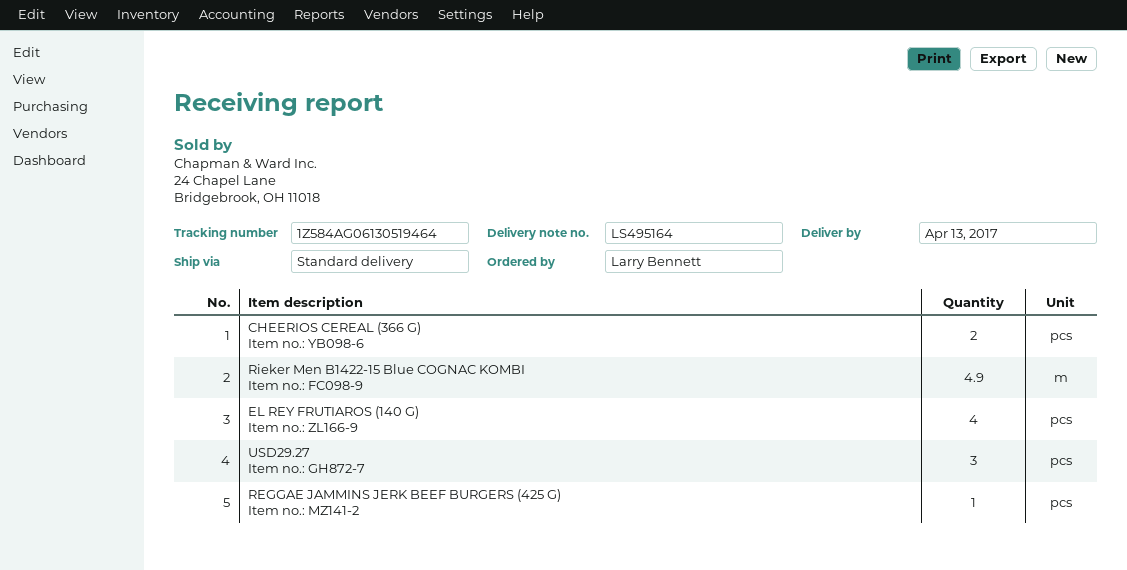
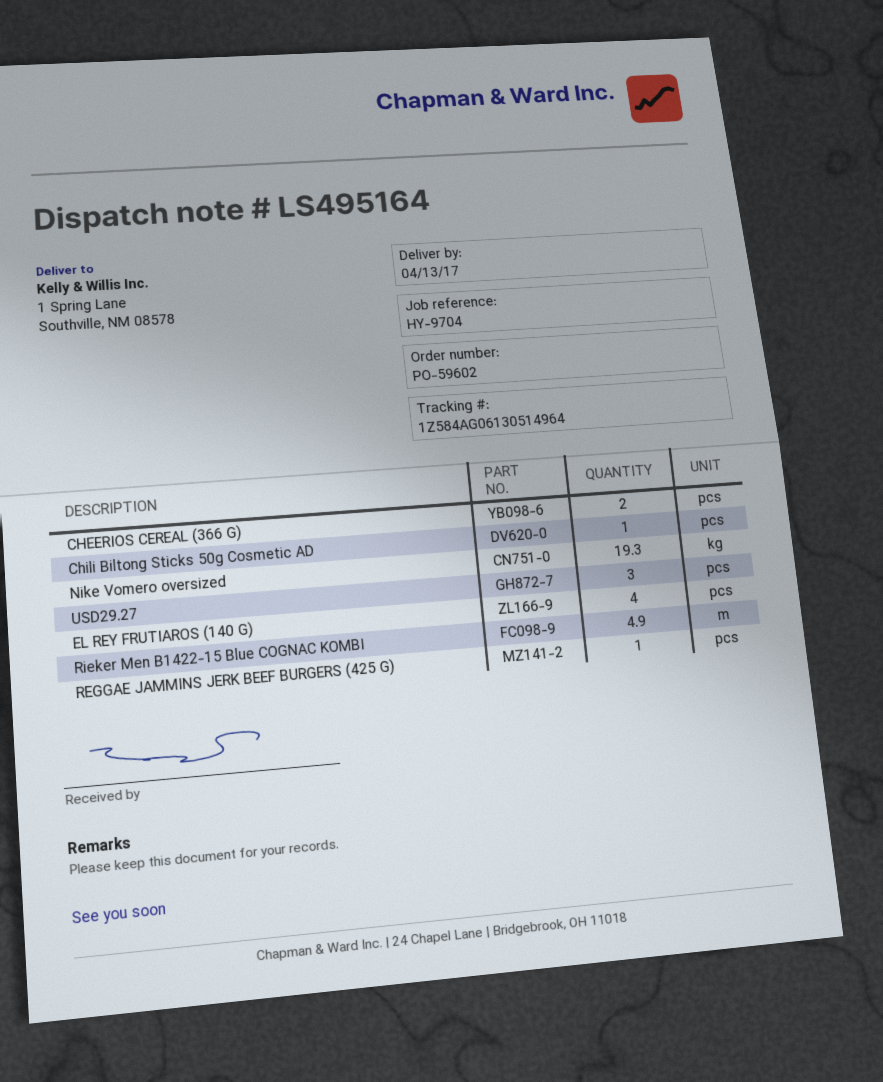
tracking number: 1Z584AG06130519464 -> 1Z584AG06130514964
Chili Biltong Sticks 50g Cosmetic AD: none -> 1
Nike Vomero oversized: none -> 19.3

